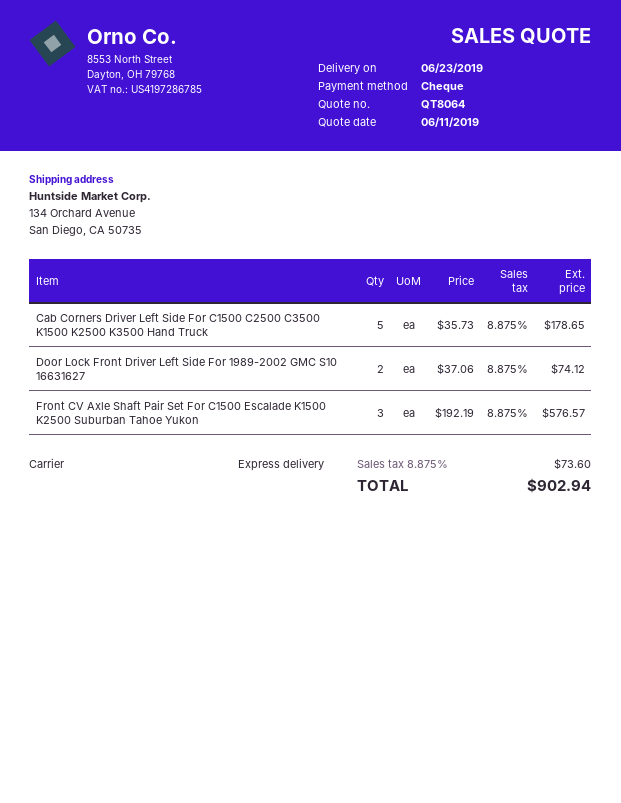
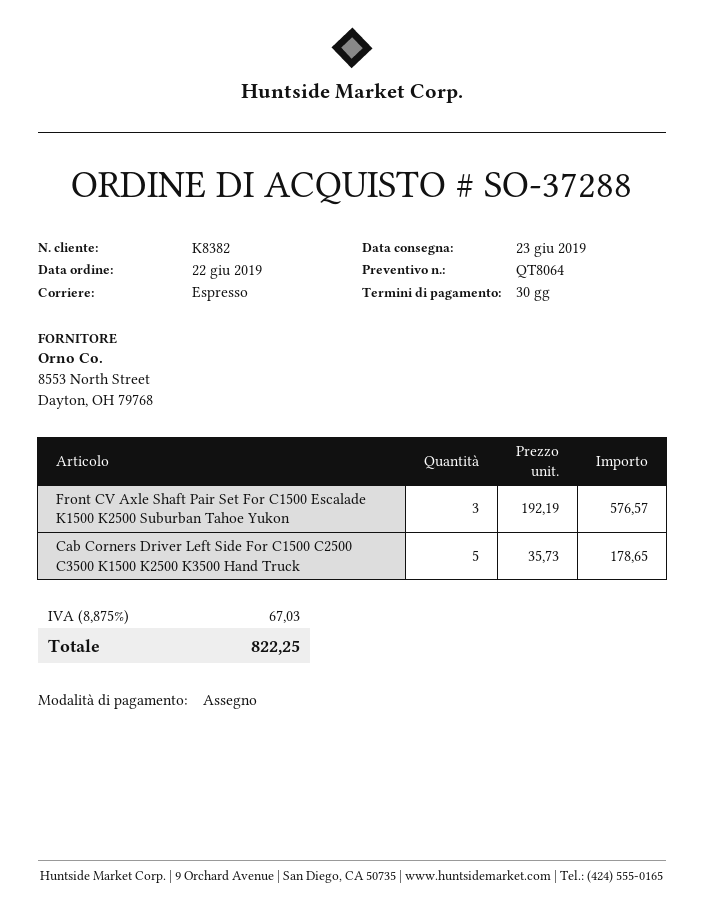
Door Lock Front Driver Left Side For 1989-2002 GMC S10 16631627: 2 x 37.06 = 74.12 -> none
tax: 8.875% = 73.60 -> 8.875% = 67.03
total: 902.94 -> 822.25

